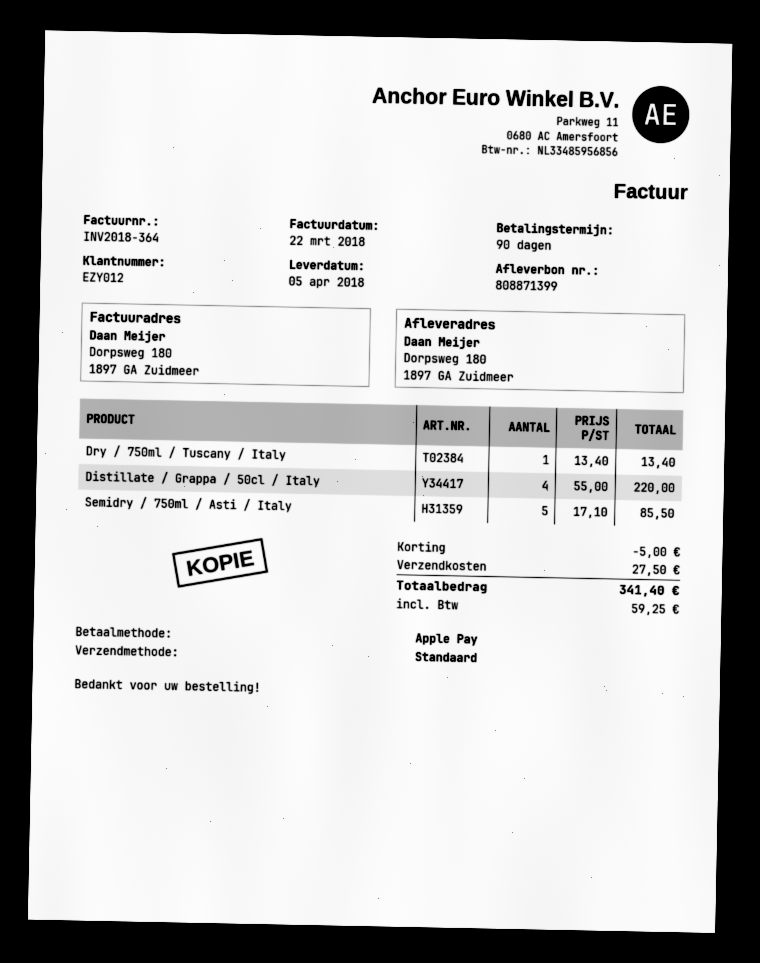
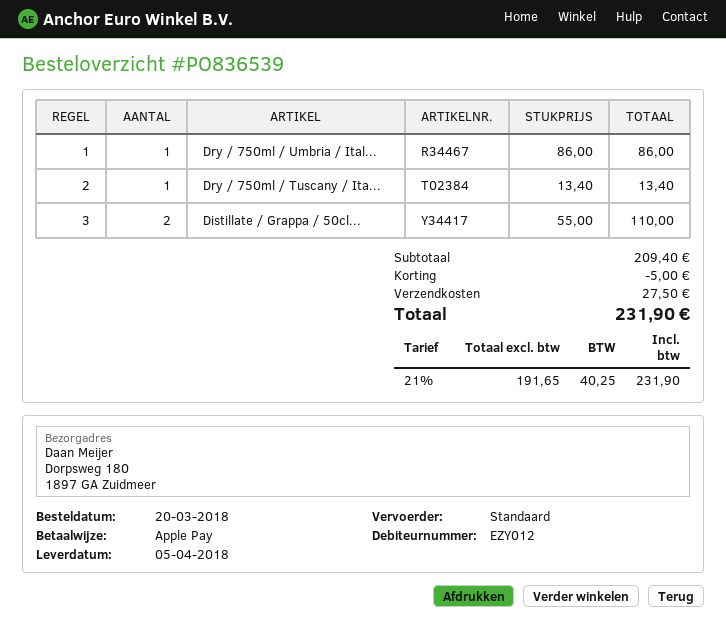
Distillate / Grappa / 50cl / Italy: 4 x 55.00 = 220.00 -> 2 x 55.00 = 110.00
Semidry / 750ml / Asti / Italy: 5 x 17.10 = 85.50 -> none
Dry / 750ml / Umbria / Ital...: none -> 1 x 86.00 = 86.00
tax: 59.25 -> 40.25
total: 341.40 -> 231.90

